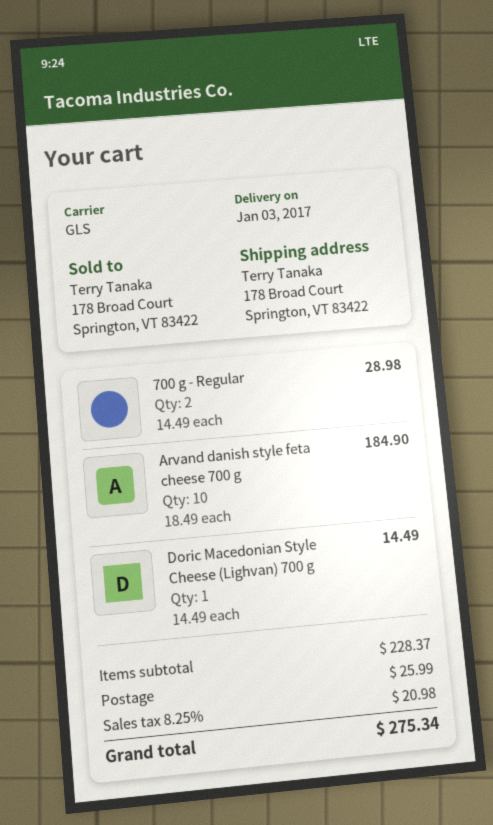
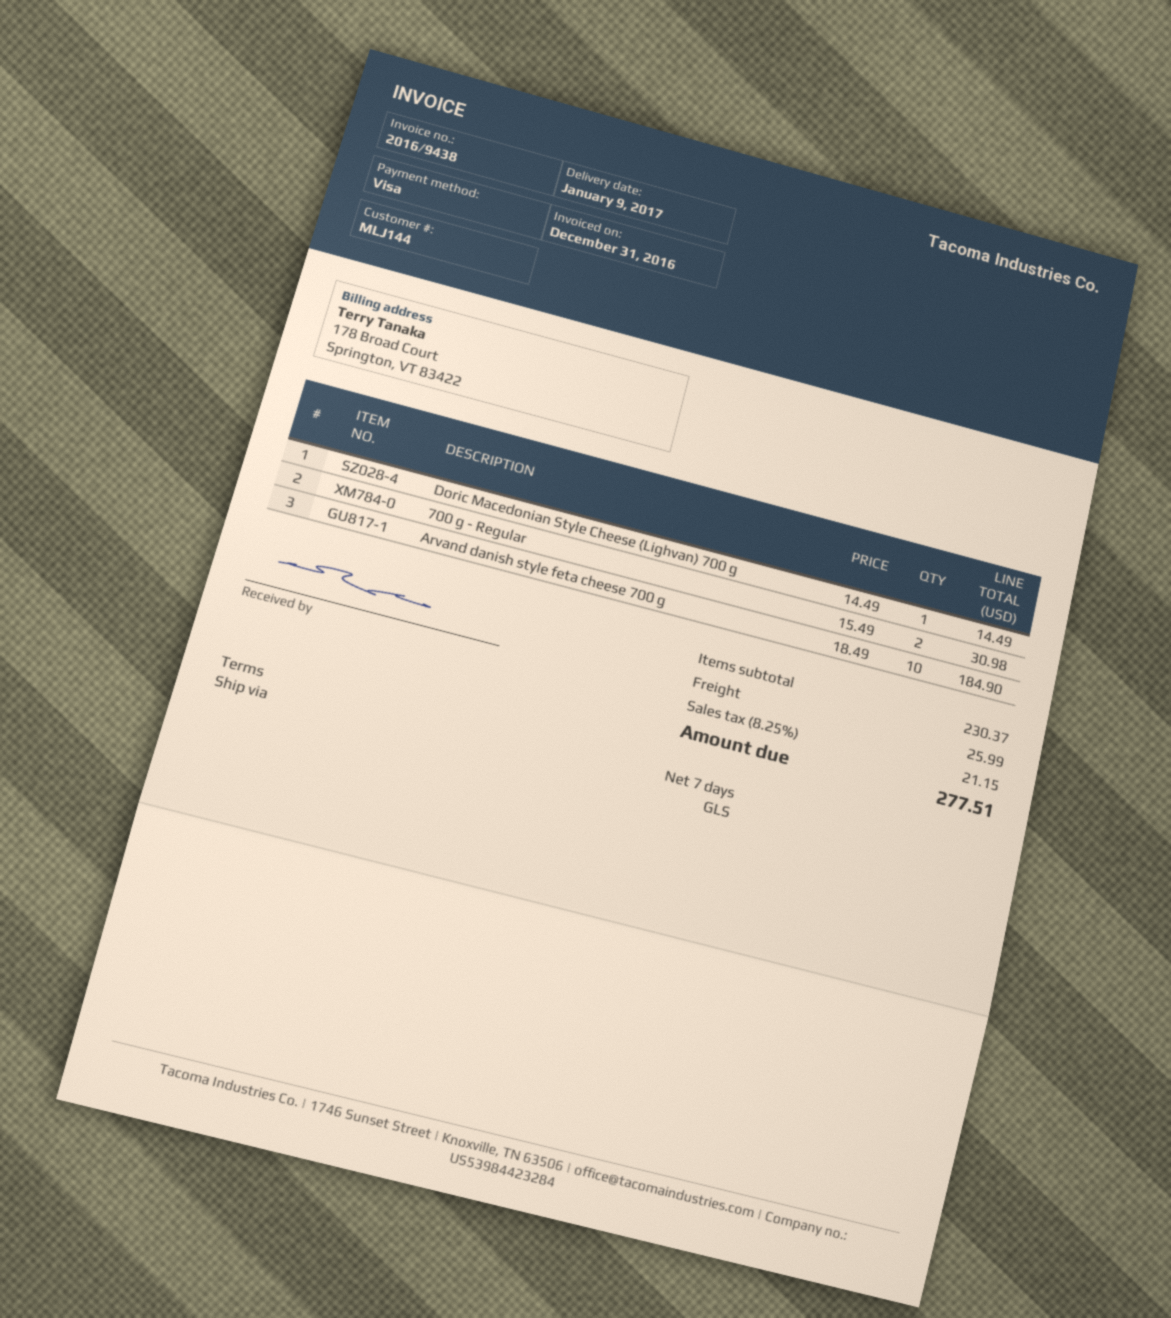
delivery date: 2017-01-03 -> 2017-01-09
700 g - Regular: 2 x 14.49 = 28.98 -> 2 x 15.49 = 30.98
subtotal: 228.37 -> 230.37
tax: 8.25% = 20.98 -> 8.25% = 21.15
total: 275.34 -> 277.51

